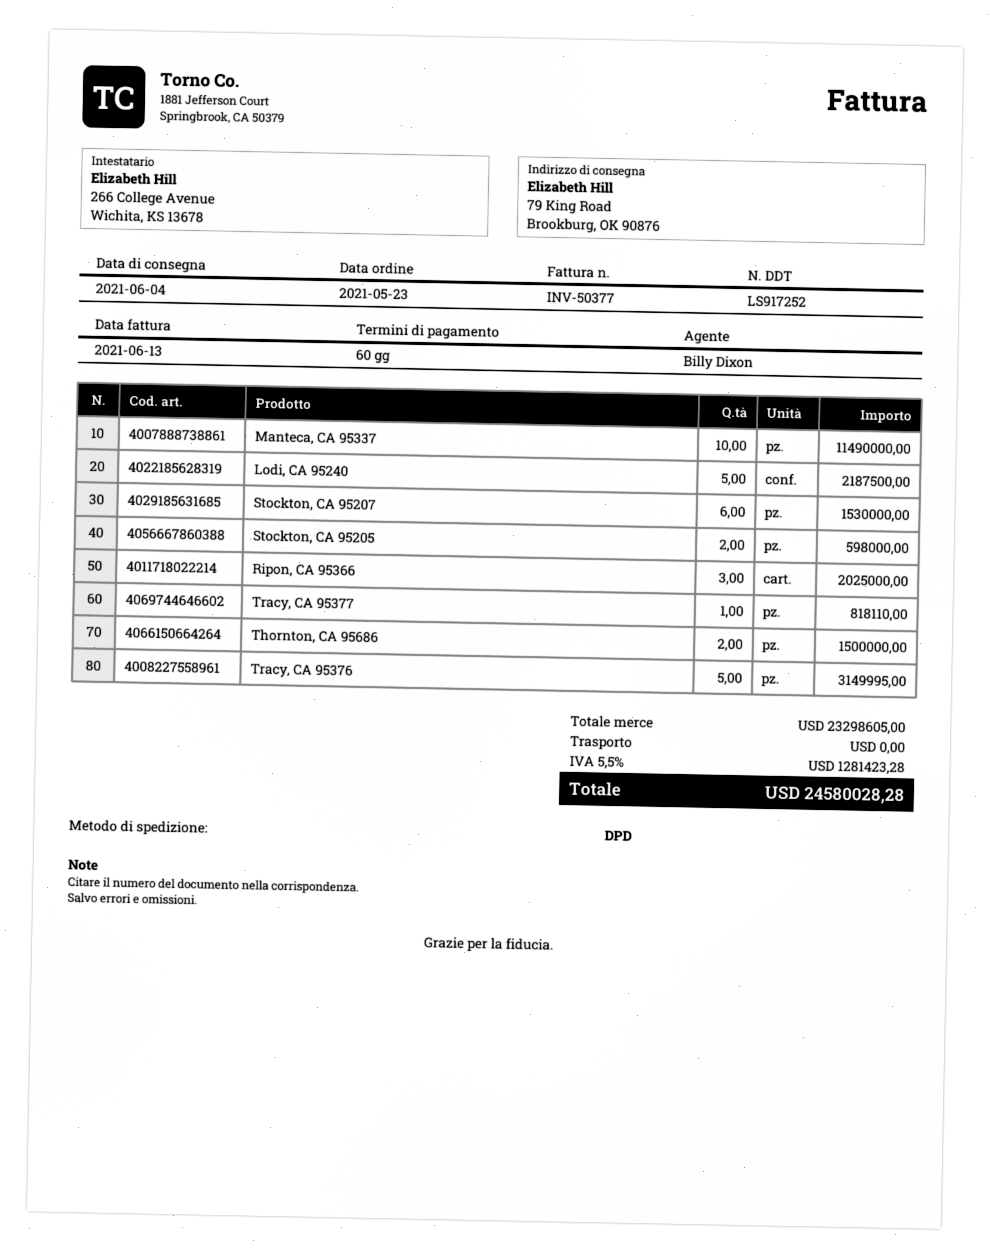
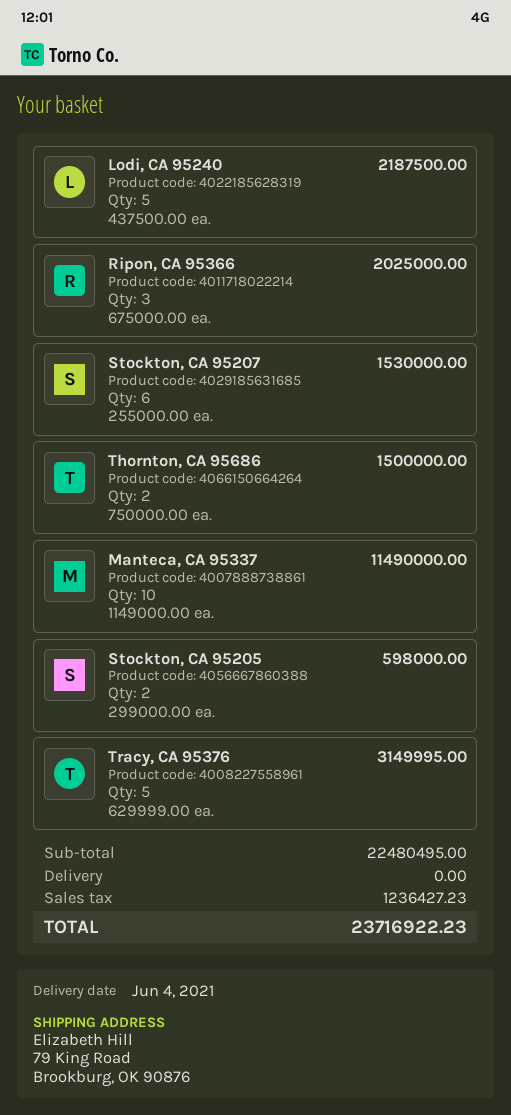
Tracy, CA 95377: 1 for 818110.00 -> none
subtotal: 23298605.00 -> 22480495.00
tax: 1281423.28 -> 1236427.23
total: 24580028.28 -> 23716922.23

